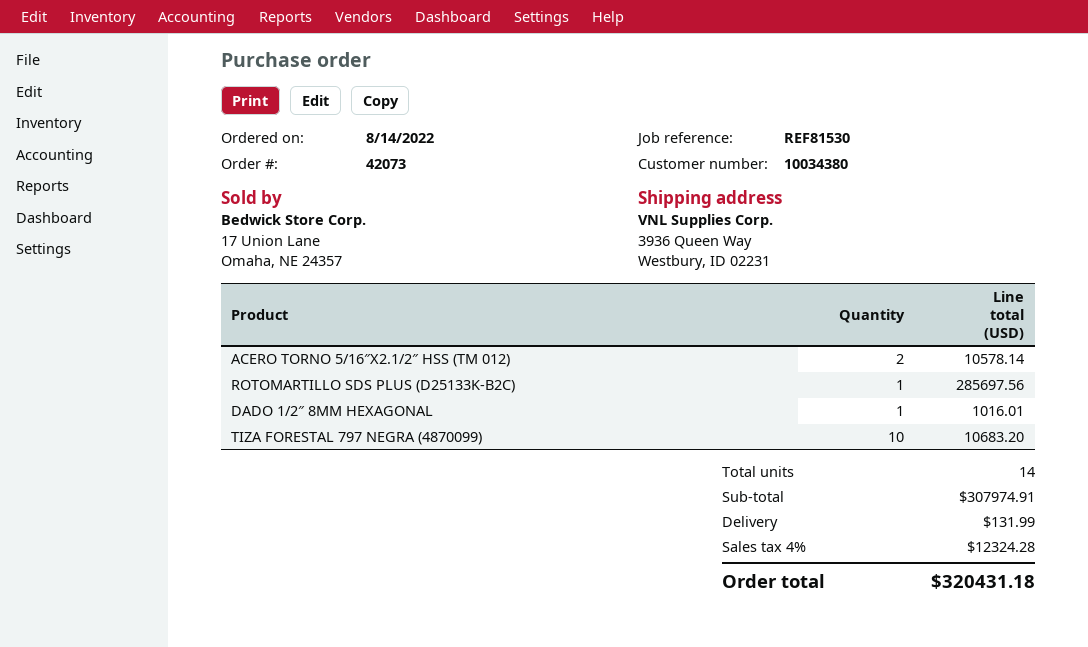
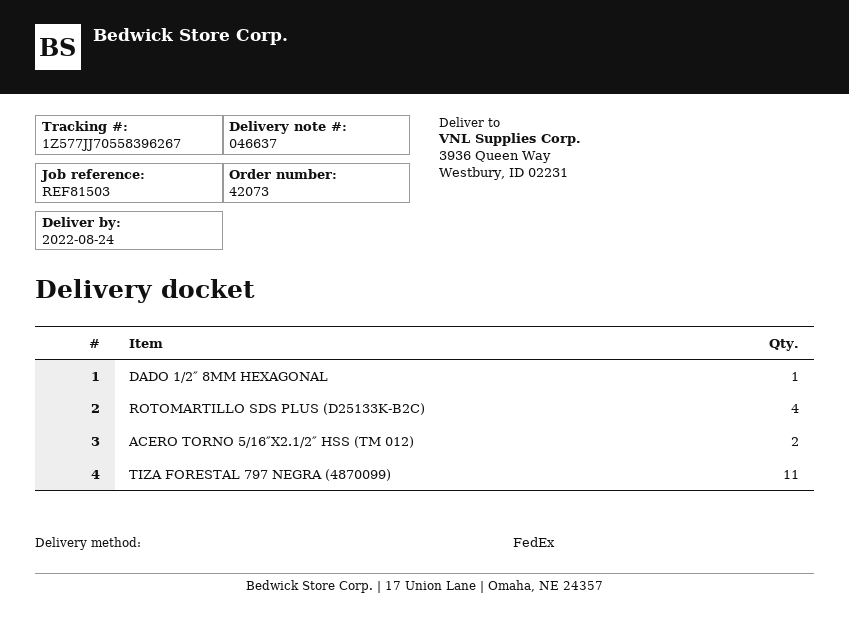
reference: REF81530 -> REF81503
ROTOMARTILLO SDS PLUS (D25133K-B2C): 1 -> 4
TIZA FORESTAL 797 NEGRA (4870099): 10 -> 11

